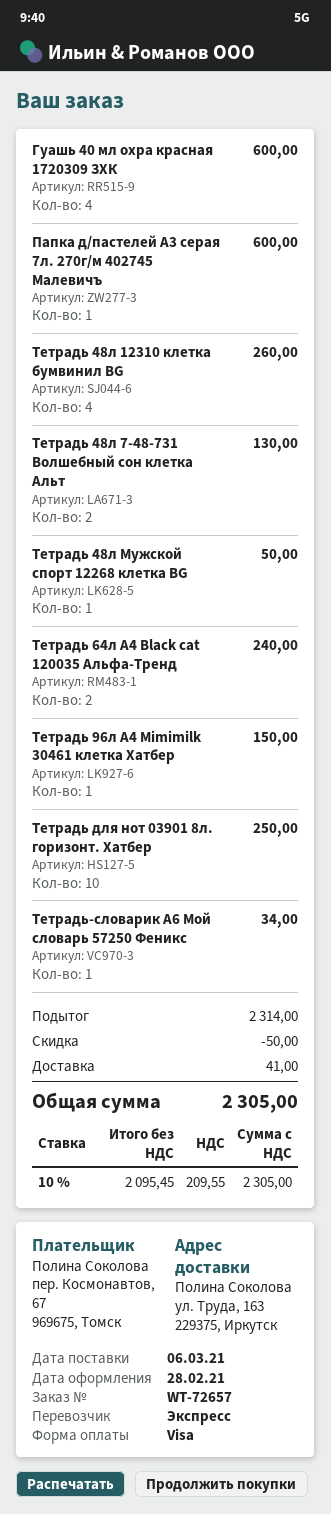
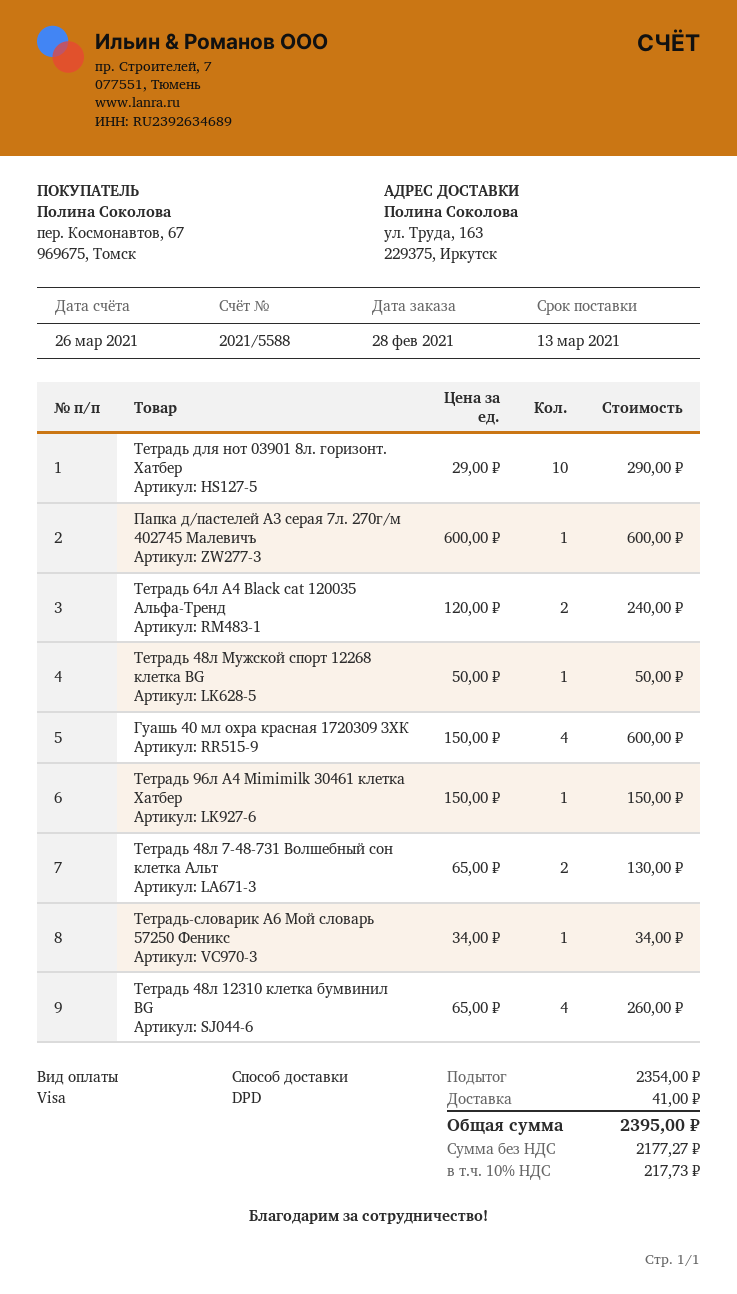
delivery date: 2021-03-06 -> 2021-03-13
shipping method: express -> DPD
Тетрадь для нот 03901 8л. горизонт. Хатбер: 10 for 250.00 -> 10 for 290.00
subtotal: 2314.00 -> 2354.00
discount: 50.00 -> none
net: 2095.45 -> 2177.27
tax: 10% = 209.55 -> 10% = 217.73
total: 2305.00 -> 2395.00

